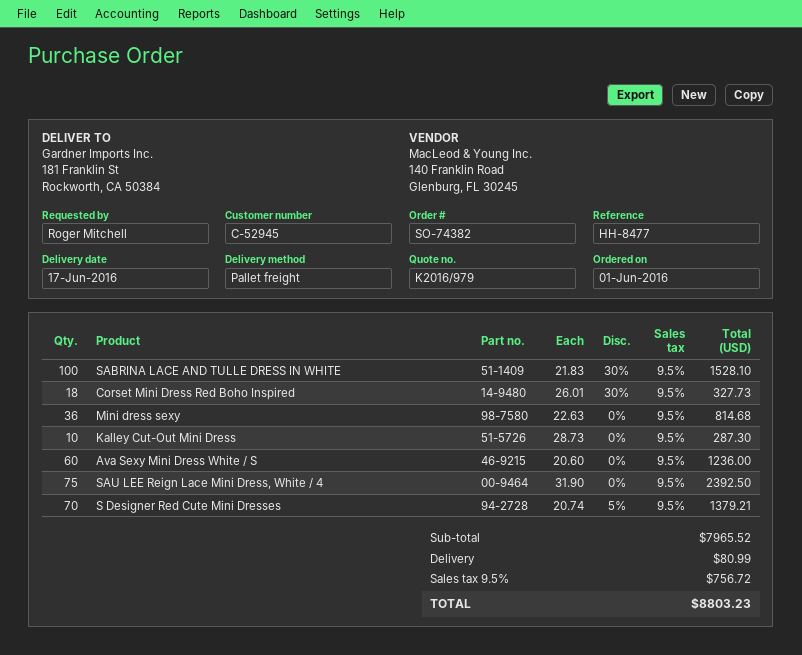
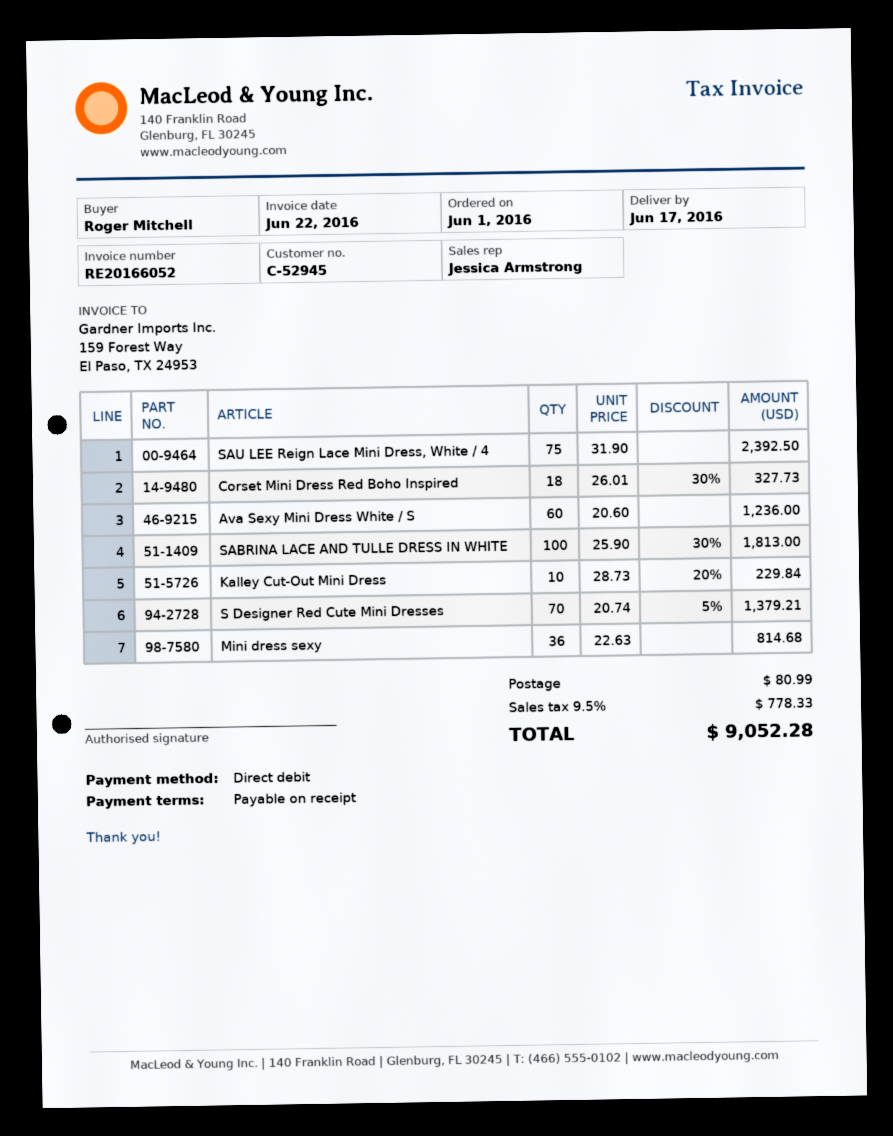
SABRINA LACE AND TULLE DRESS IN WHITE: 100 x 21.83 - 30% = 1528.10 -> 100 x 25.90 - 30% = 1813.00
Kalley Cut-Out Mini Dress: 10 x 28.73 = 287.30 -> 10 x 28.73 - 20% = 229.84
tax: 9.5% = 756.72 -> 9.5% = 778.33
total: 8803.23 -> 9052.28

